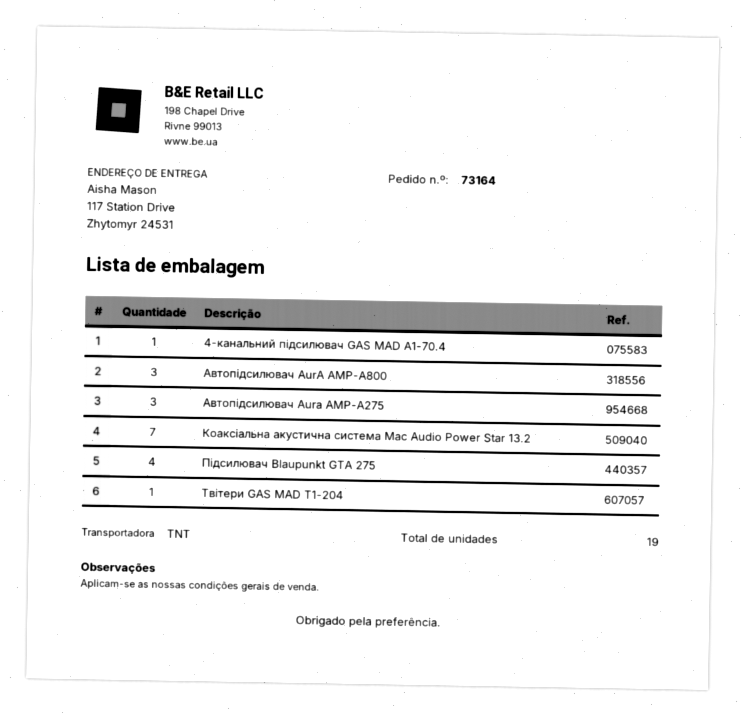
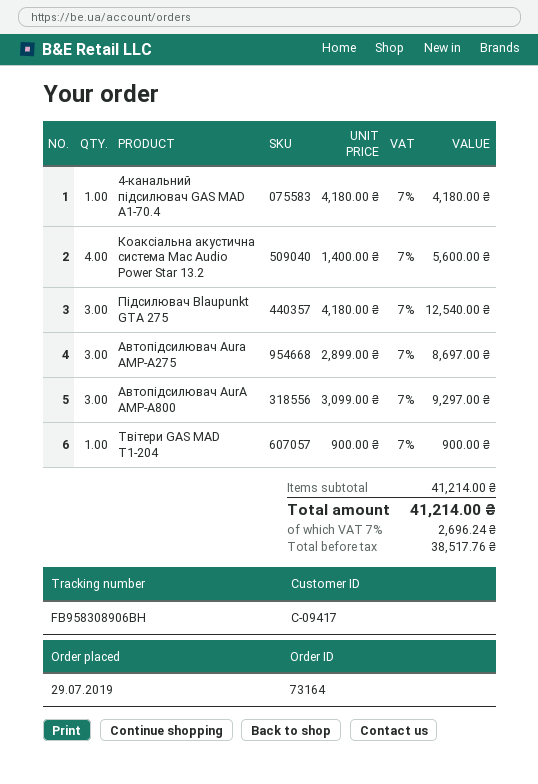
Коаксіальна акустична система Mac Audio Power Star 13.2: 7 -> 4
Підсилювач Blaupunkt GTA 275: 4 -> 3

